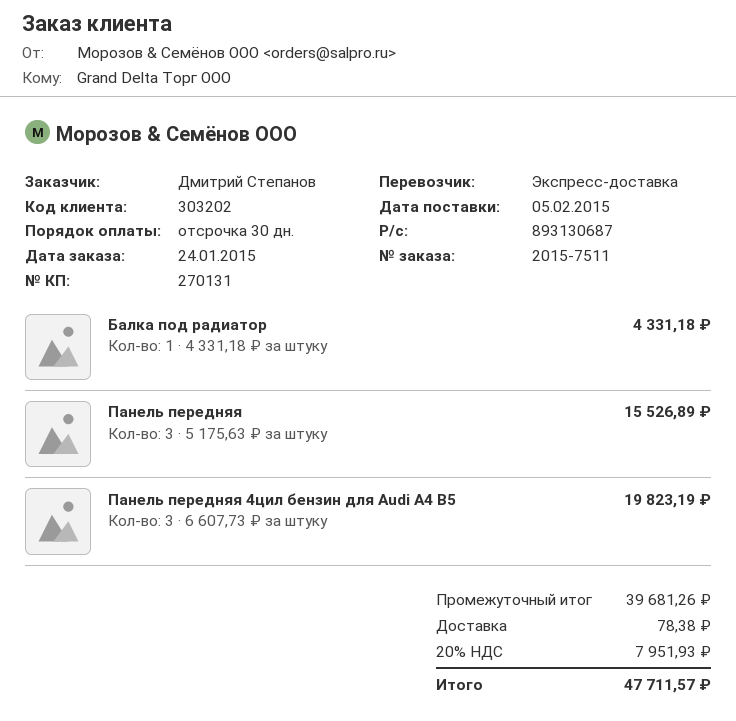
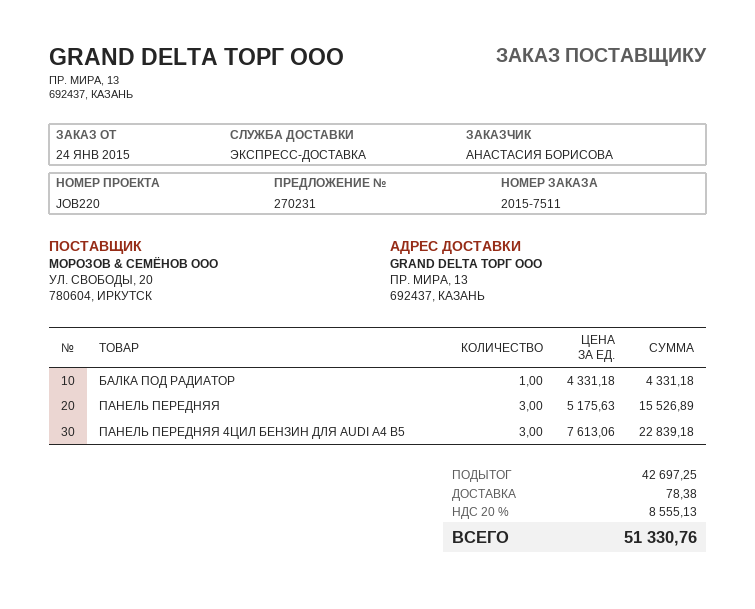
quote number: 270131 -> 270231
ordered by: Дмитрий Степанов -> АНАСТАСИЯ БОРИСОВА
Панель передняя 4цил бензин для Audi A4 B5: 3 x 6607.73 = 19823.19 -> 3 x 7613.06 = 22839.18
subtotal: 39681.26 -> 42697.25
tax: 20% = 7951.93 -> 20% = 8555.13
total: 47711.57 -> 51330.76

